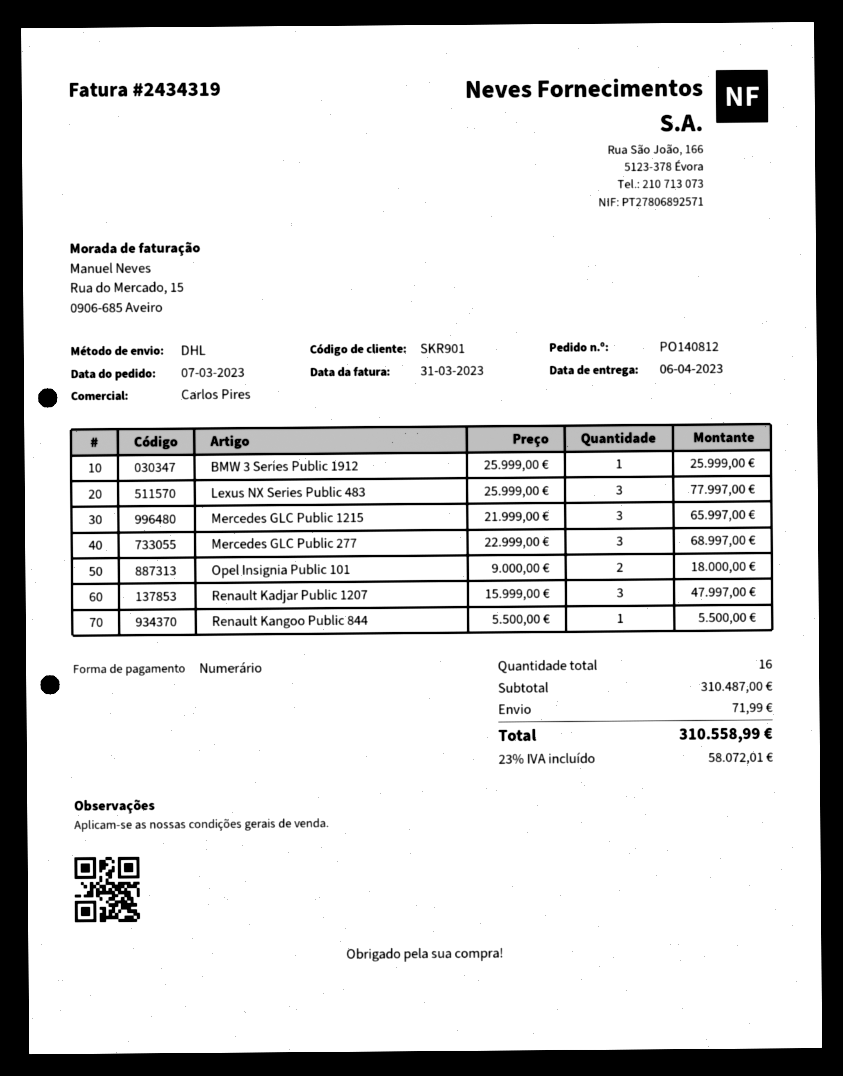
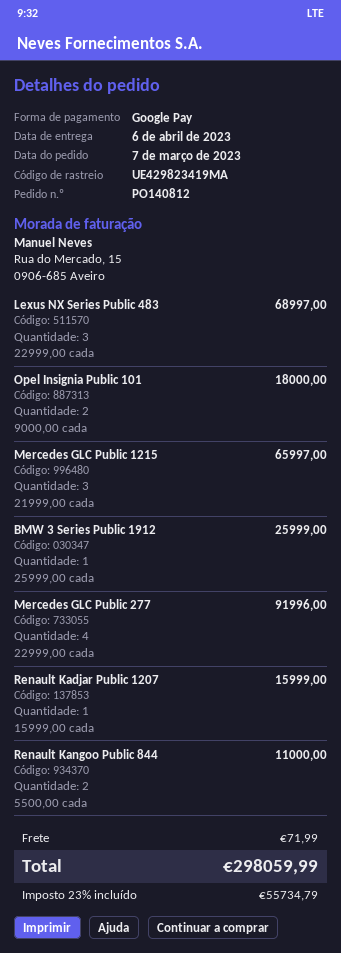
payment method: cash -> Google Pay
Lexus NX Series Public 483: 3 x 25999.00 = 77997.00 -> 3 x 22999.00 = 68997.00
Mercedes GLC Public 277: 3 x 22999.00 = 68997.00 -> 4 x 22999.00 = 91996.00
Renault Kadjar Public 1207: 3 x 15999.00 = 47997.00 -> 1 x 15999.00 = 15999.00
Renault Kangoo Public 844: 1 x 5500.00 = 5500.00 -> 2 x 5500.00 = 11000.00
tax: 23% = 58072.01 -> 23% = 55734.79
total: 310558.99 -> 298059.99

